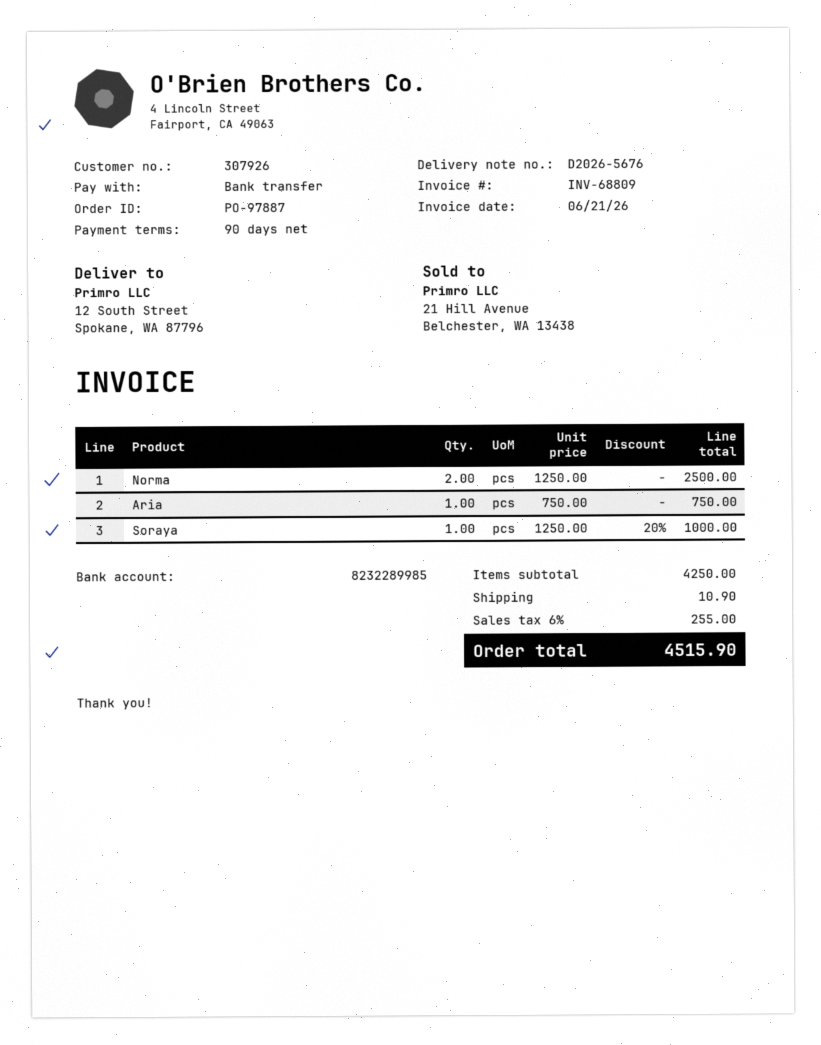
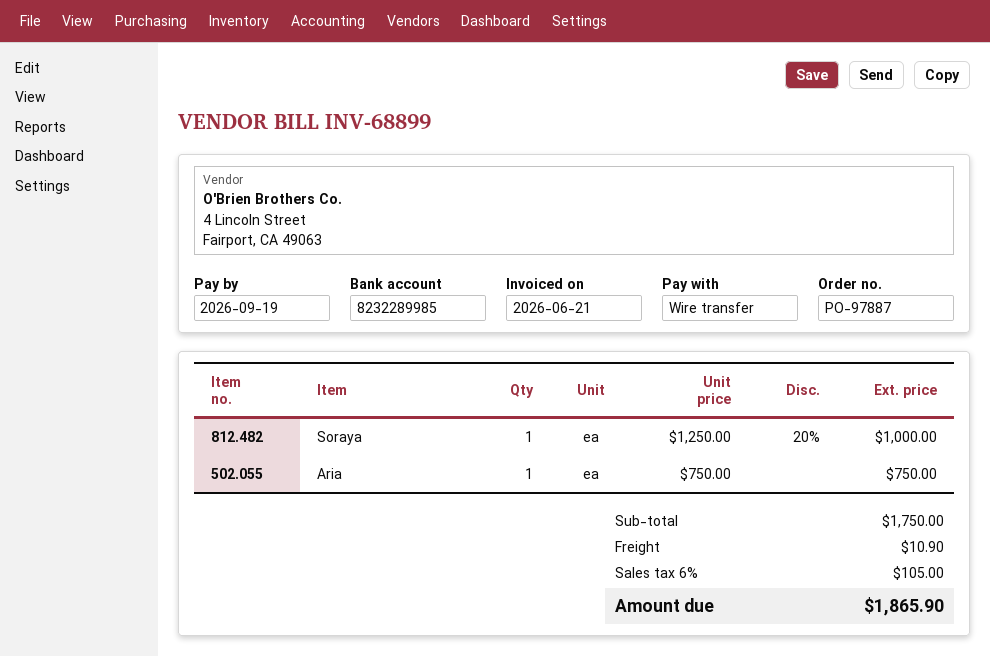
invoice number: INV-68809 -> INV-68899
Norma: 2 x 1250.00 = 2500.00 -> none
subtotal: 4250.00 -> 1750.00
tax: 6% = 255.00 -> 6% = 105.00
total: 4515.90 -> 1865.90

